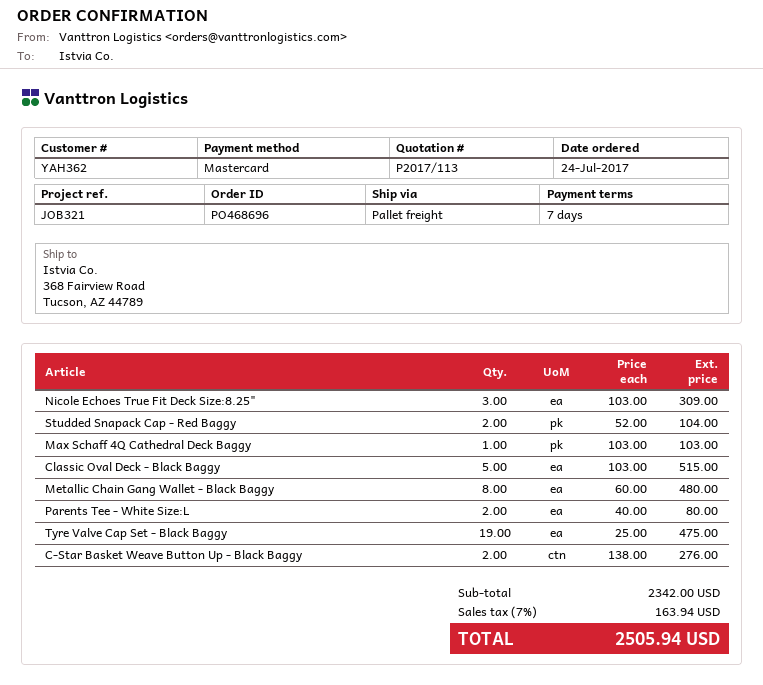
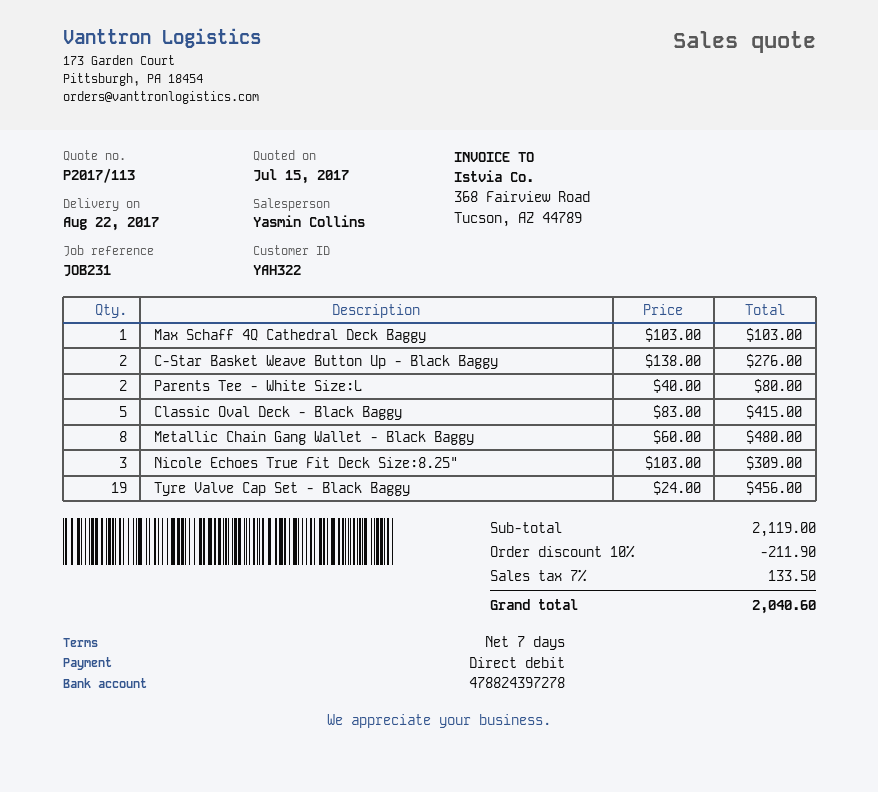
customer number: YAH362 -> YAH322
reference: JOB321 -> JOB231
payment method: Mastercard -> direct debit
Studded Snapack Cap - Red Baggy: 2 x 52.00 = 104.00 -> none
Classic Oval Deck - Black Baggy: 5 x 103.00 = 515.00 -> 5 x 83.00 = 415.00
Tyre Valve Cap Set - Black Baggy: 19 x 25.00 = 475.00 -> 19 x 24.00 = 456.00
subtotal: 2342.00 -> 2119.00
discount: none -> 10% = 211.90
tax: 7% = 163.94 -> 7% = 133.50
total: 2505.94 -> 2040.60

